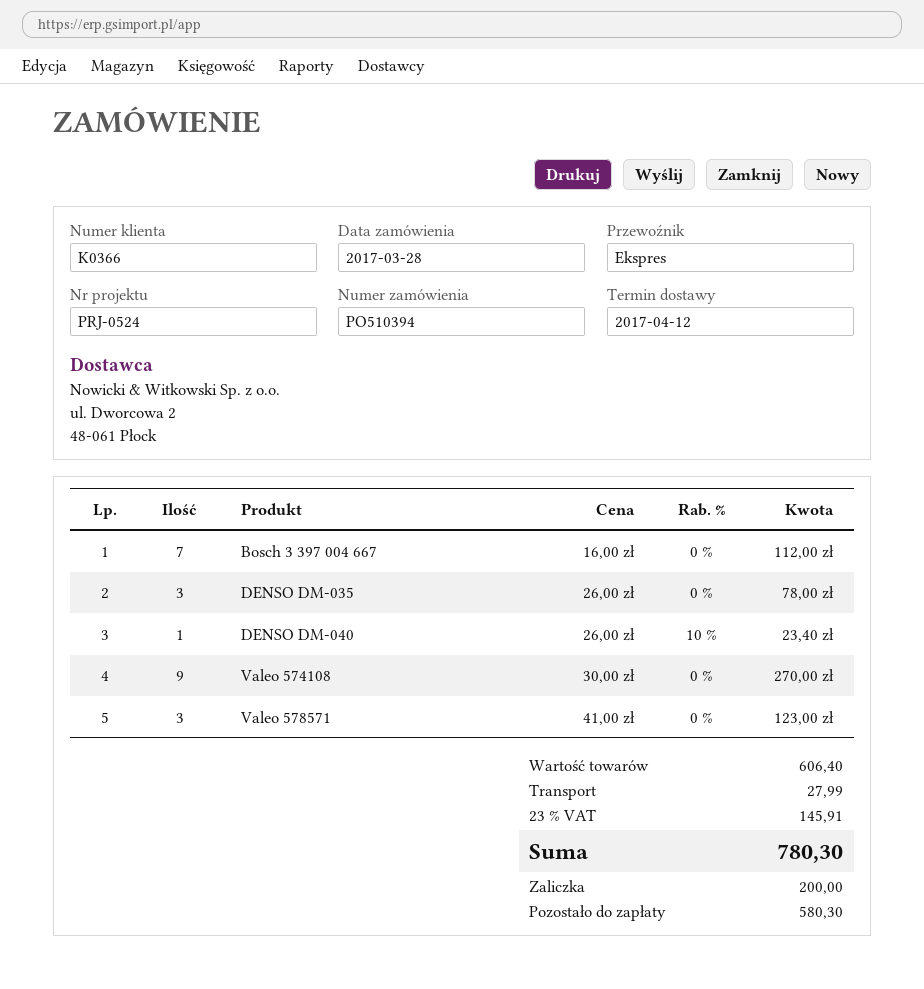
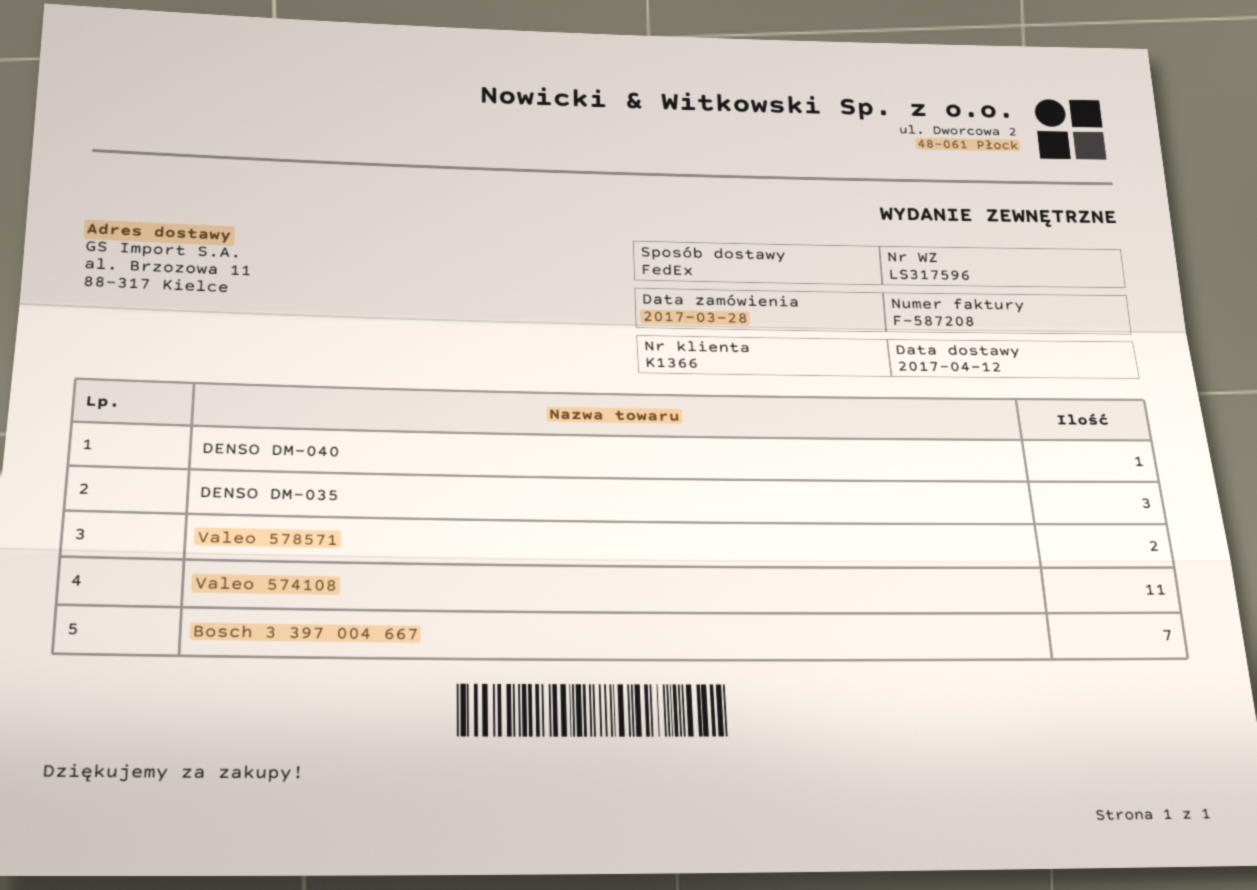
customer number: K0366 -> K1366
shipping method: express -> FedEx
Valeo 574108: 9 -> 11
Valeo 578571: 3 -> 2

